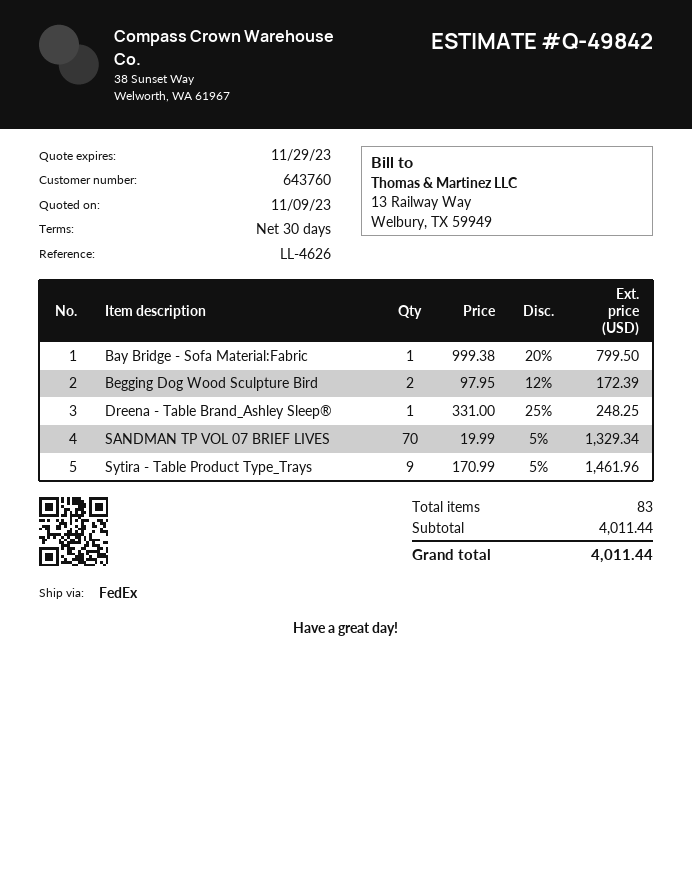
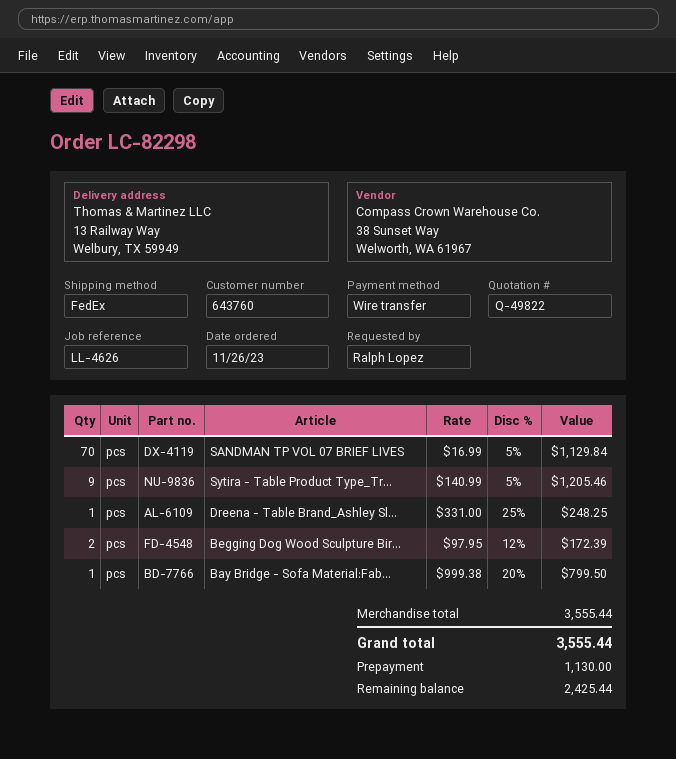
quote number: Q-49842 -> Q-49822
SANDMAN TP VOL 07 BRIEF LIVES: 70 x 19.99 - 5% = 1329.34 -> 70 x 16.99 - 5% = 1129.84
Sytira - Table Product Type_Trays: 9 x 170.99 - 5% = 1461.96 -> 9 x 140.99 - 5% = 1205.46
subtotal: 4011.44 -> 3555.44
total: 4011.44 -> 3555.44

